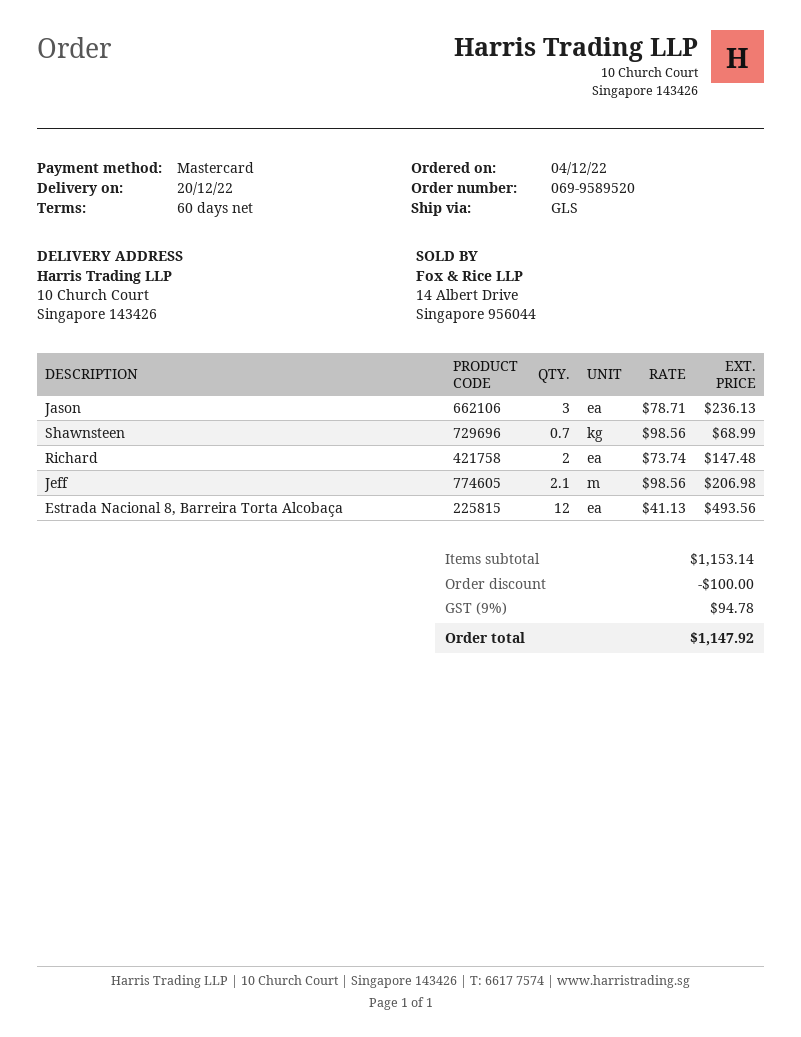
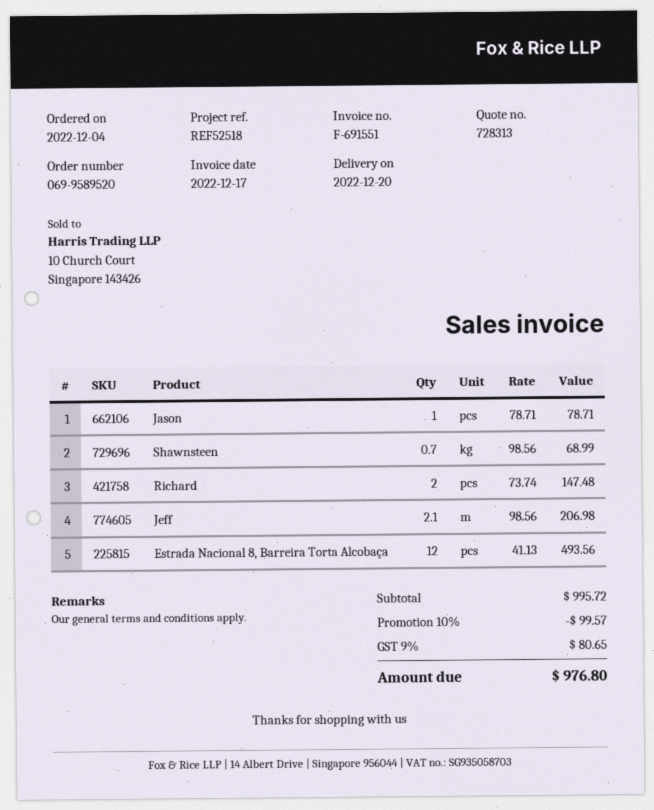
Jason: 3 x 78.71 = 236.13 -> 1 x 78.71 = 78.71
subtotal: 1153.14 -> 995.72
discount: 100.00 -> 99.57
tax: 9% = 94.78 -> 9% = 80.65
total: 1147.92 -> 976.80

